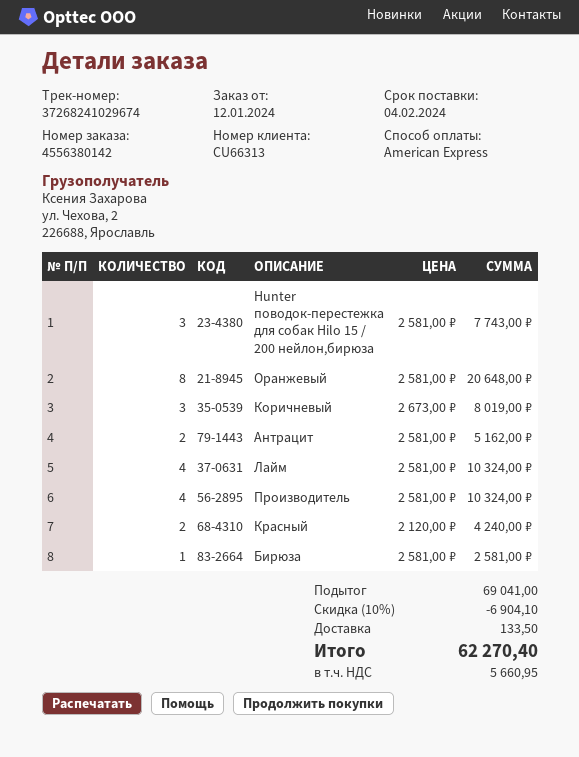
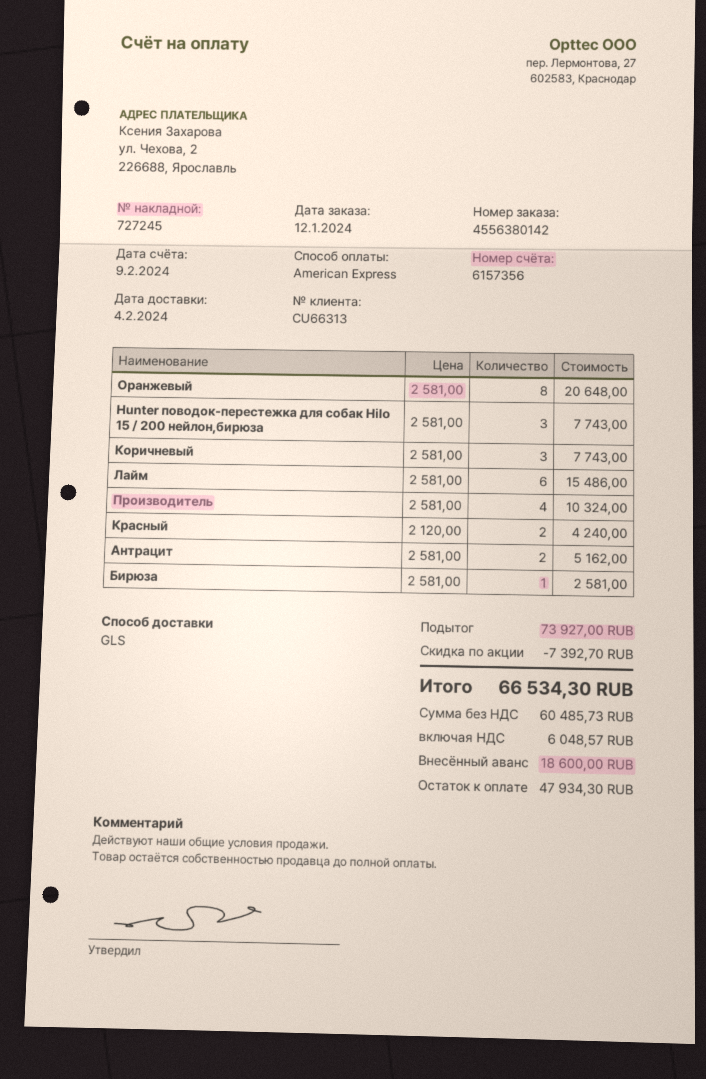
Коричневый: 3 x 2673.00 = 8019.00 -> 3 x 2581.00 = 7743.00
Лайм: 4 x 2581.00 = 10324.00 -> 6 x 2581.00 = 15486.00
subtotal: 69041.00 -> 73927.00
discount: 6904.10 -> 7392.70
shipping: 133.50 -> none
tax: 5660.95 -> 6048.57
total: 62270.40 -> 66534.30

